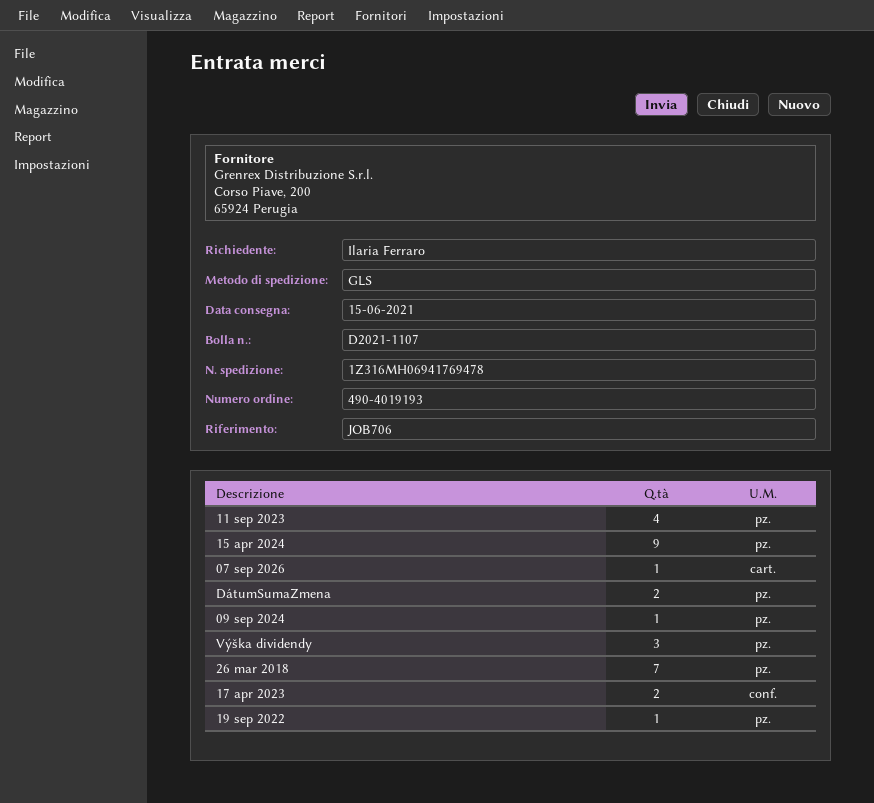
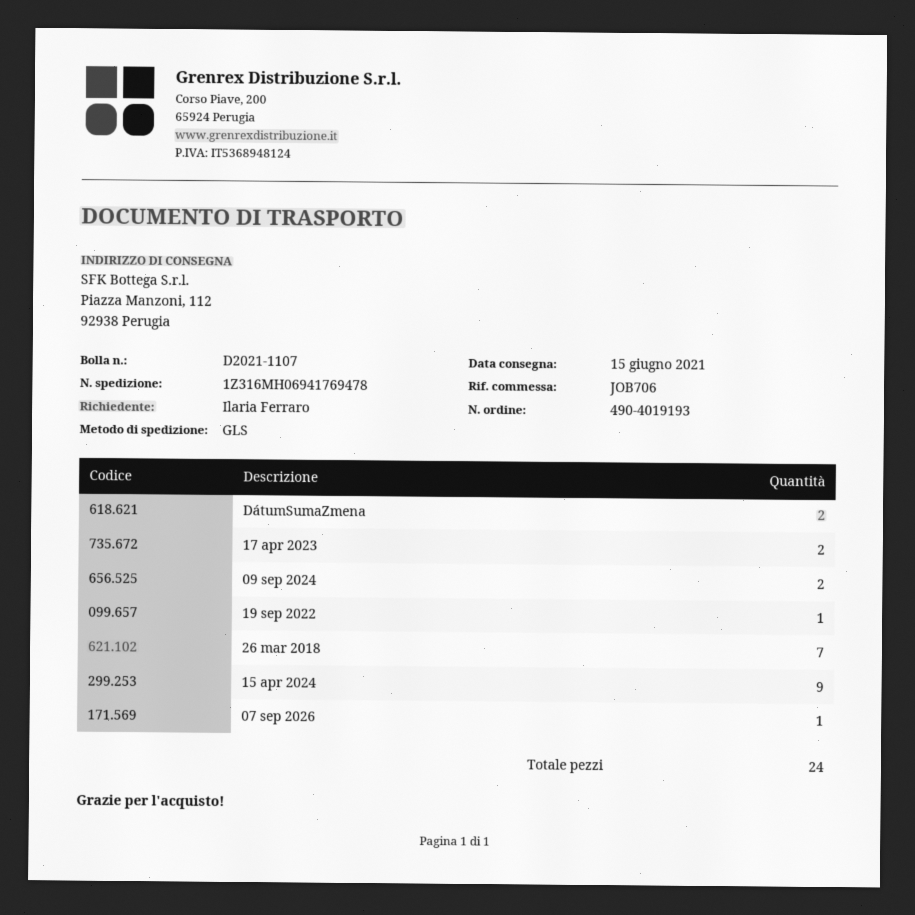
11 sep 2023: 4 -> none
09 sep 2024: 1 -> 2
Výška dividendy: 3 -> none

